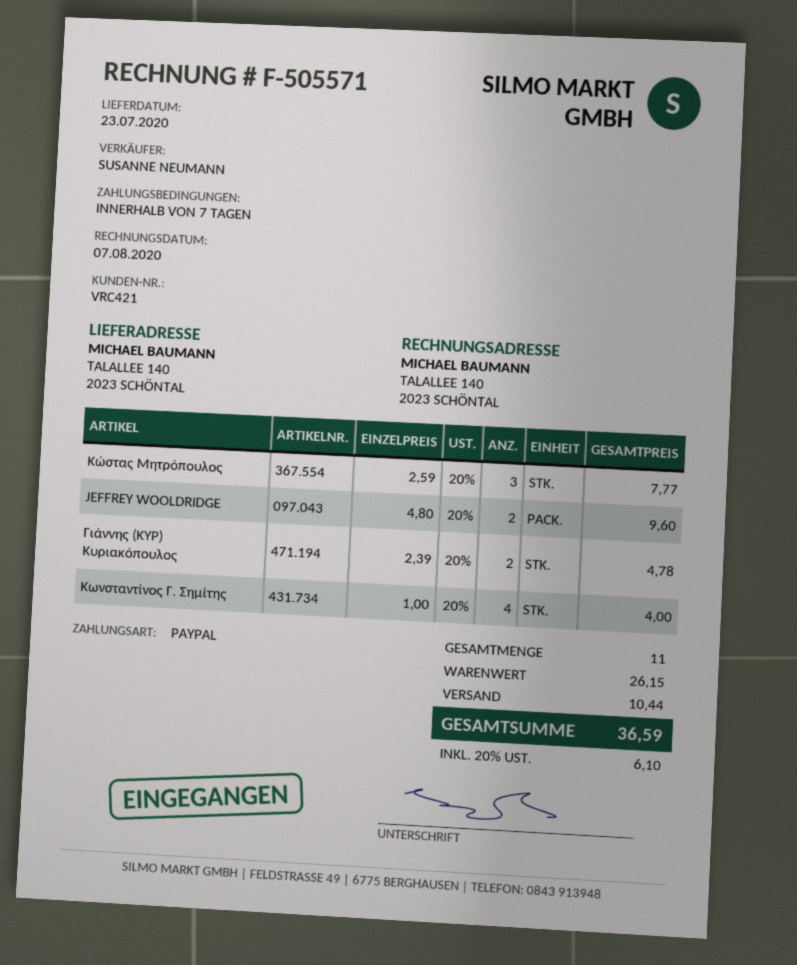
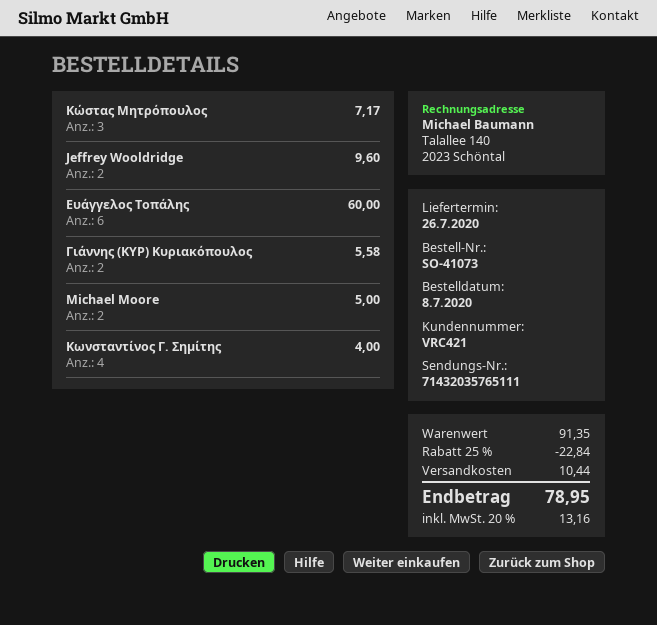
delivery date: 2020-07-23 -> 2020-07-26
Κώστας Μητρόπουλος: 3 for 7.77 -> 3 for 7.17
Γιάννης (ΚΥΡ) Κυριακόπουλος: 2 for 4.78 -> 2 for 5.58
Ευάγγελος Τοπάλης: none -> 6 for 60.00
Michael Moore: none -> 2 for 5.00
subtotal: 26.15 -> 91.35
discount: none -> 25% = 22.84
tax: 20% = 6.10 -> 20% = 13.16
total: 36.59 -> 78.95

